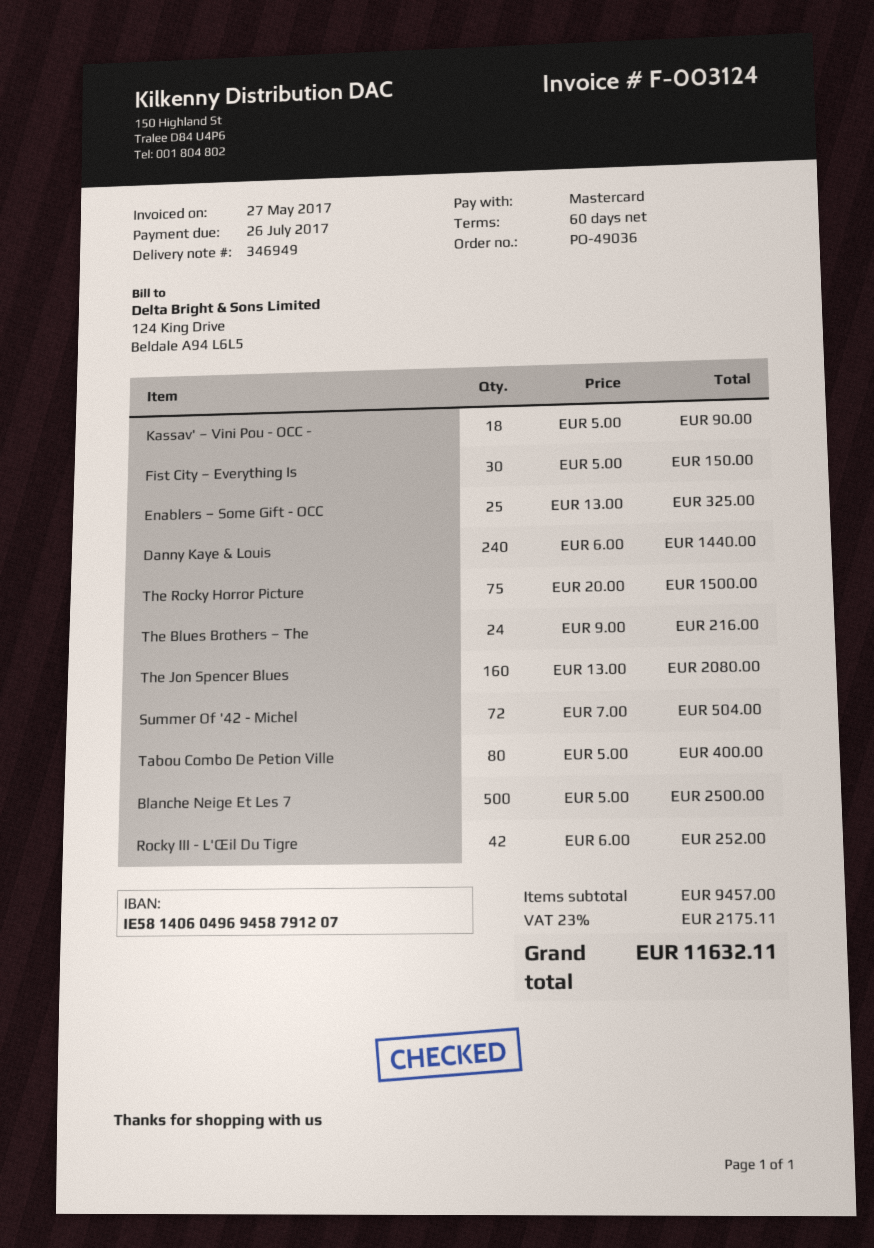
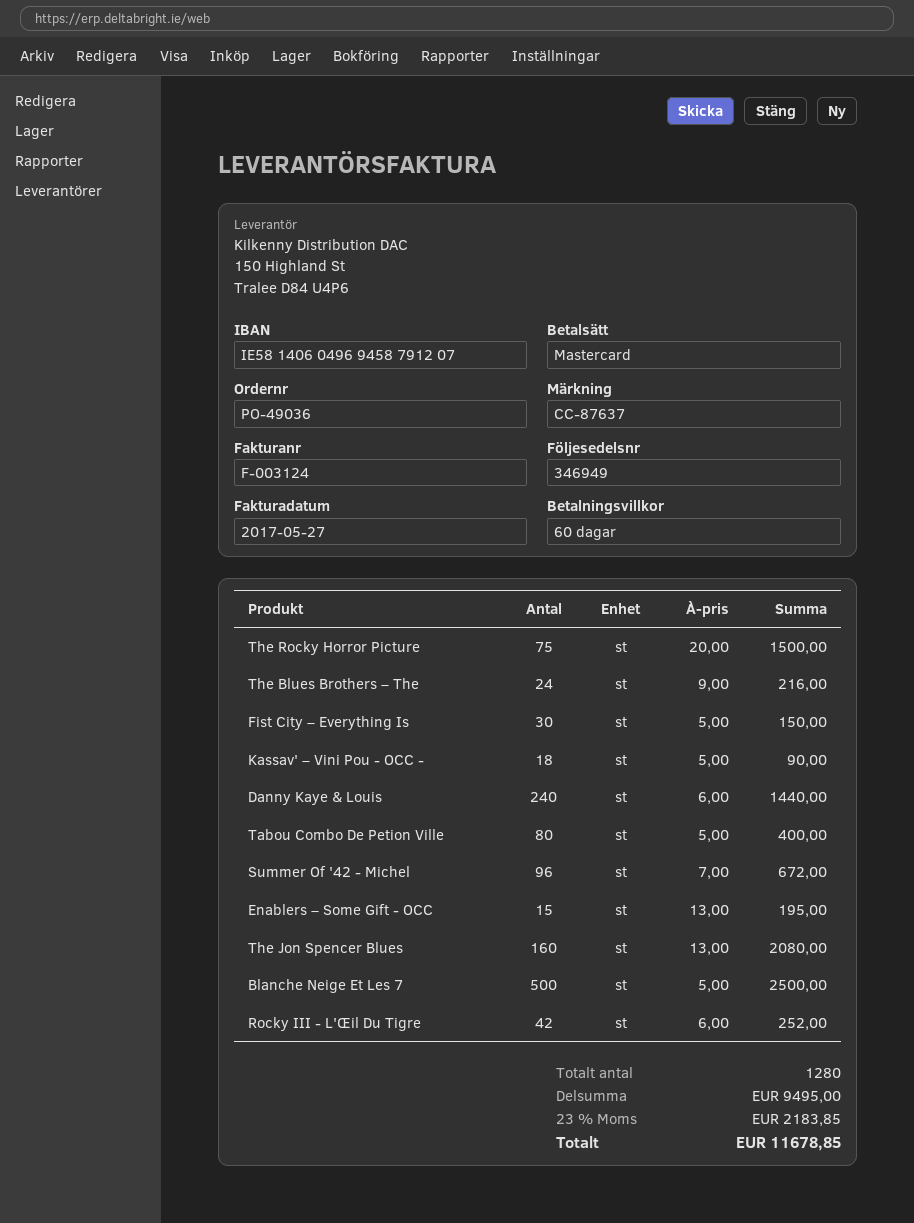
Enablers – Some Gift - OCC: 25 x 13.00 = 325.00 -> 15 x 13.00 = 195.00
Summer Of '42 - Michel: 72 x 7.00 = 504.00 -> 96 x 7.00 = 672.00
subtotal: 9457.00 -> 9495.00
tax: 23% = 2175.11 -> 23% = 2183.85
total: 11632.11 -> 11678.85

